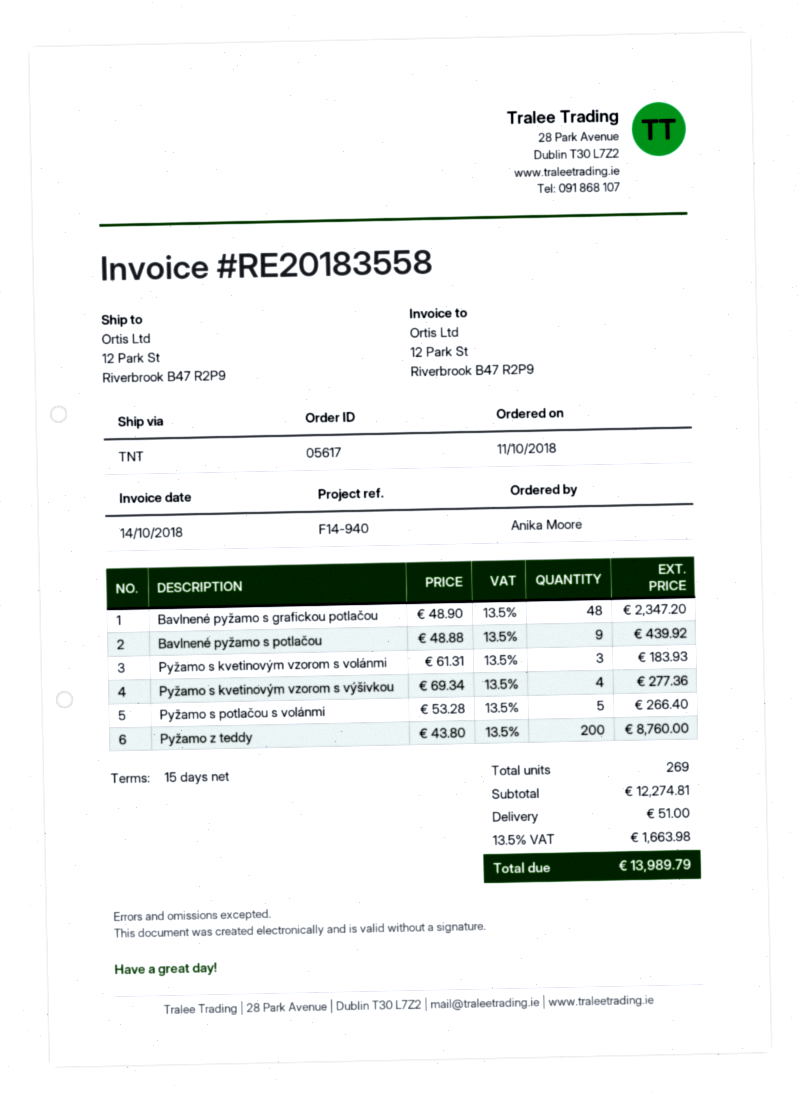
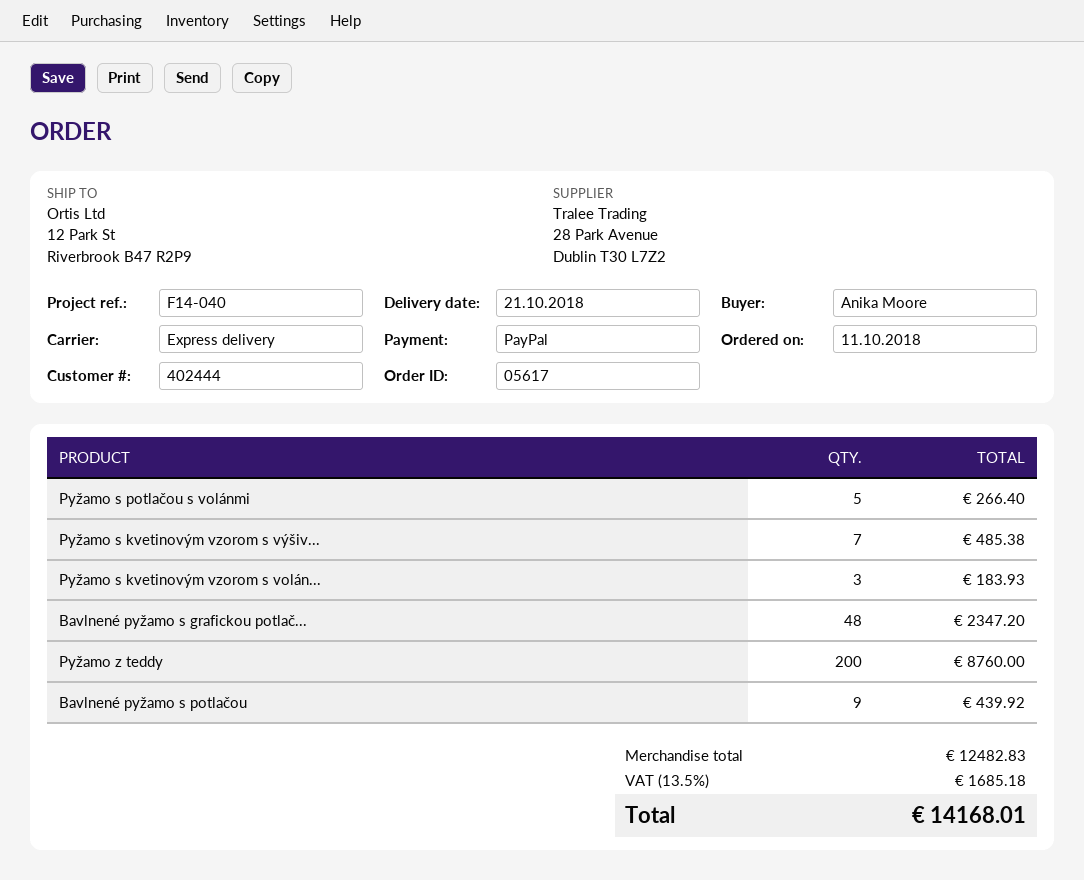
reference: F14-940 -> F14-040
shipping method: TNT -> express
Pyžamo s kvetinovým vzorom s výšivkou: 4 for 277.36 -> 7 for 485.38
subtotal: 12274.81 -> 12482.83
shipping: 51.00 -> none
tax: 13.5% = 1663.98 -> 13.5% = 1685.18
total: 13989.79 -> 14168.01

